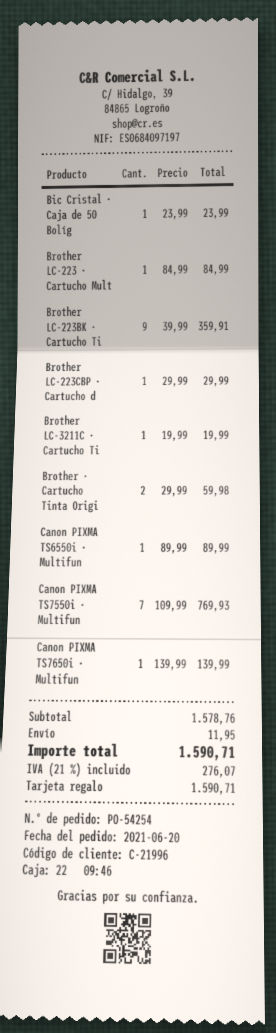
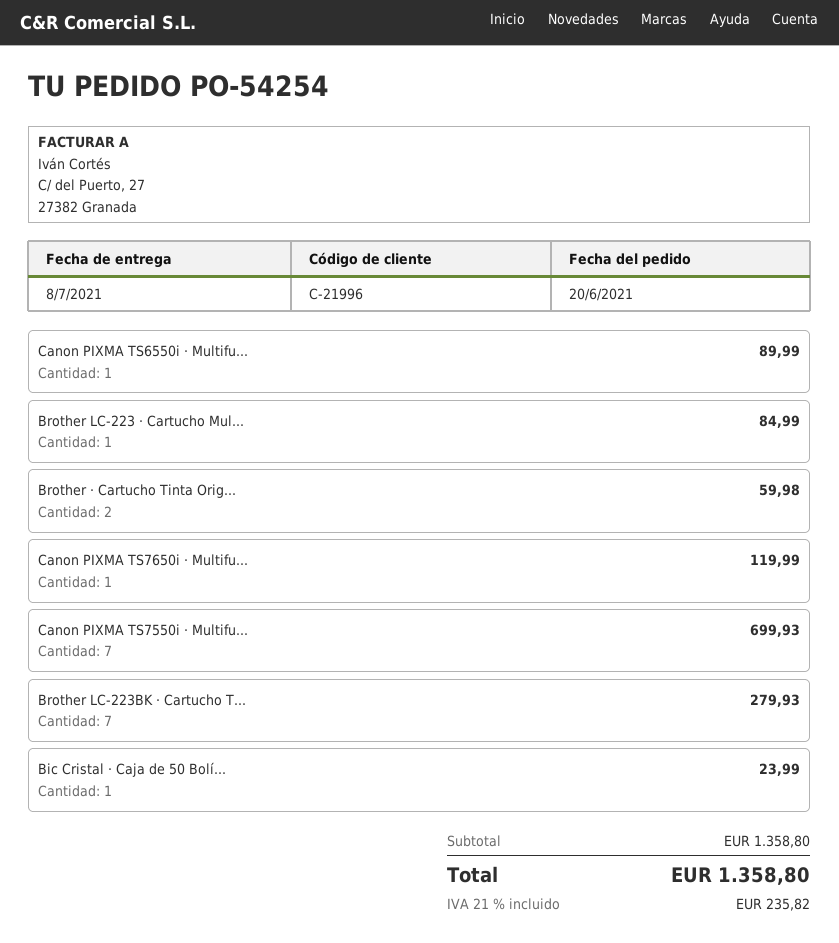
Brother LC-223BK · Cartucho Ti: 9 for 359.91 -> 7 for 279.93
Brother LC-223CBP · Cartucho d: 1 for 29.99 -> none
Brother LC-3211C · Cartucho Ti: 1 for 19.99 -> none
Canon PIXMA TS7550i · Multifun: 7 for 769.93 -> 7 for 699.93
Canon PIXMA TS7650i · Multifun: 1 for 139.99 -> 1 for 119.99
subtotal: 1578.76 -> 1358.80
shipping: 11.95 -> none
tax: 21% = 276.07 -> 21% = 235.82
total: 1590.71 -> 1358.80

